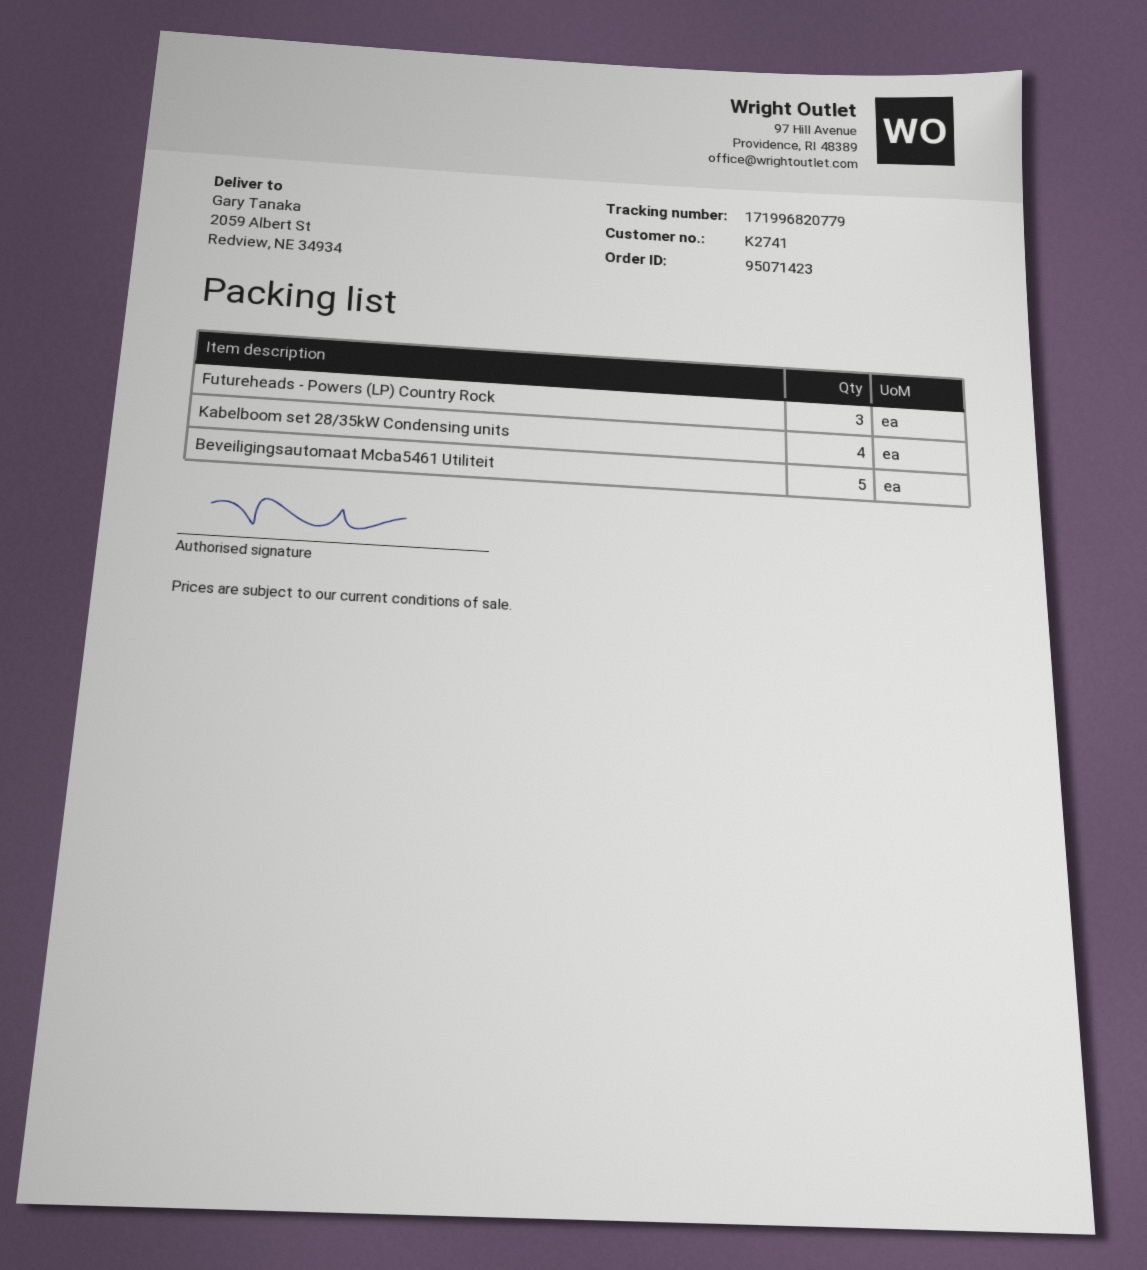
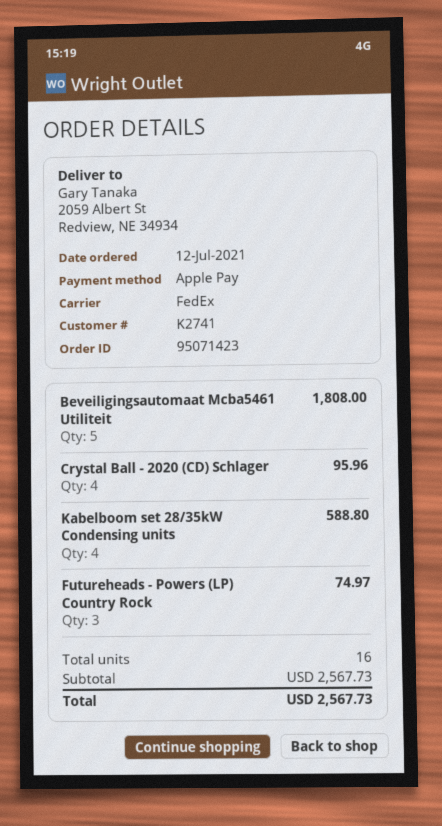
Crystal Ball - 2020 (CD) Schlager: none -> 4

